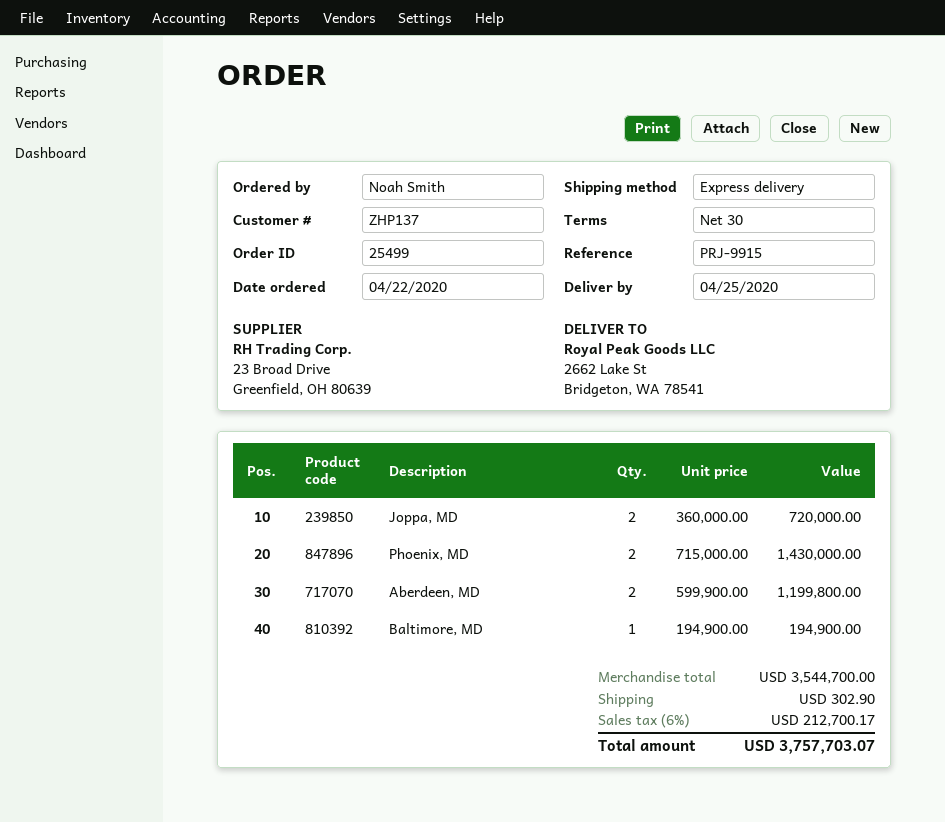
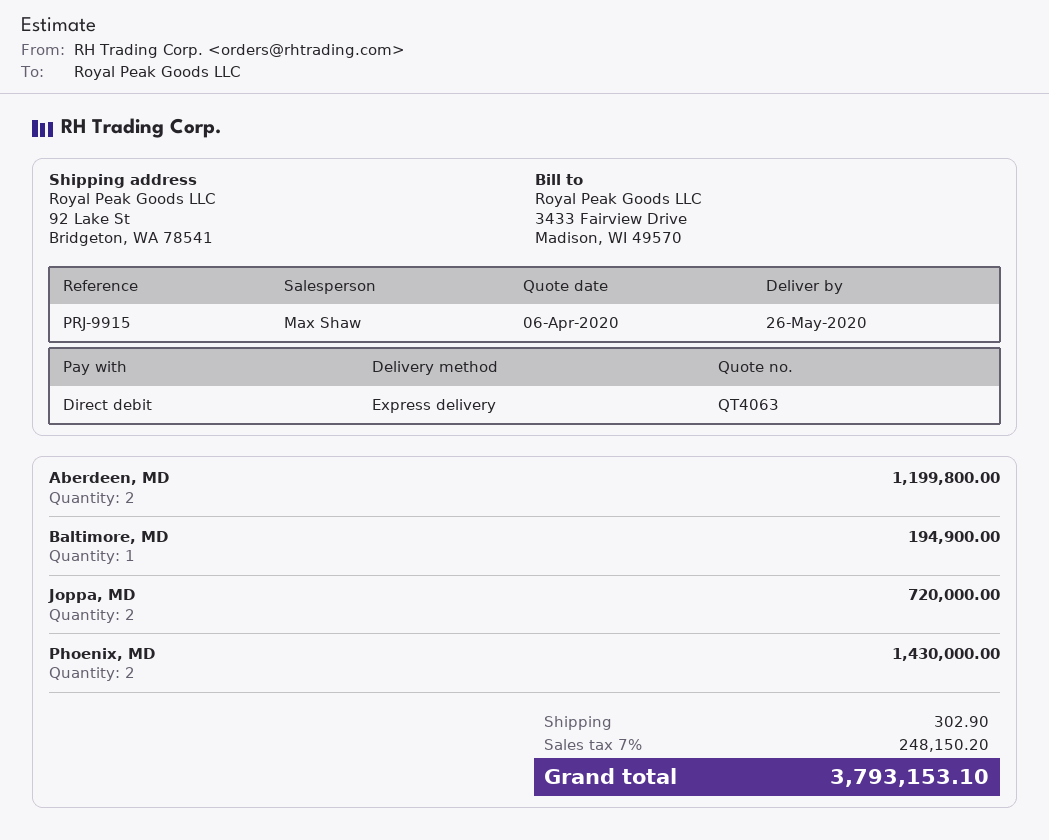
delivery date: 2020-04-25 -> 2020-05-26
ship to: 2662 Lake St, Bridgeton, WA 78541 -> 92 Lake St, Bridgeton, WA 78541
tax: 6% = 212700.17 -> 7% = 248150.20
total: 3757703.07 -> 3793153.10

